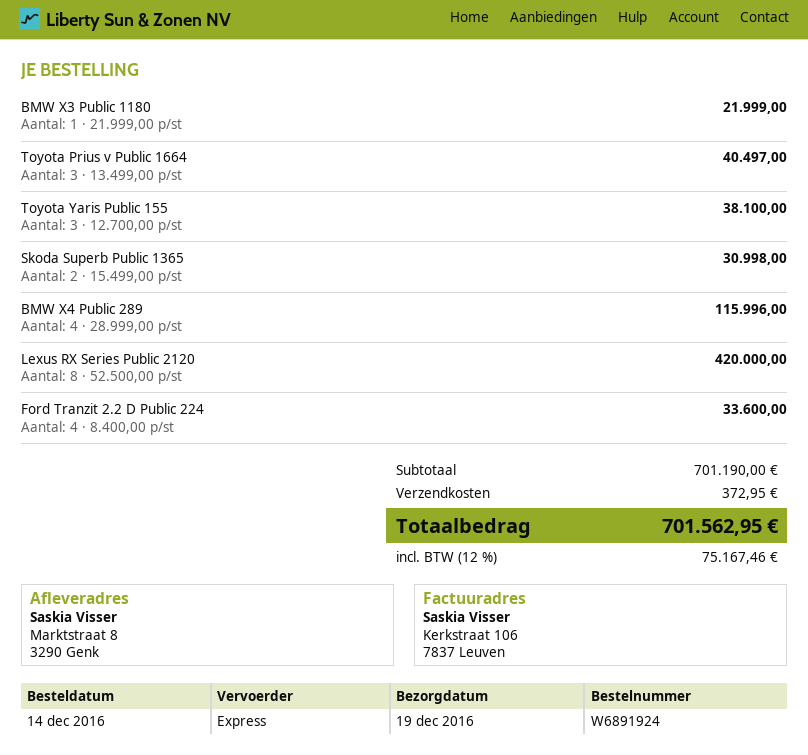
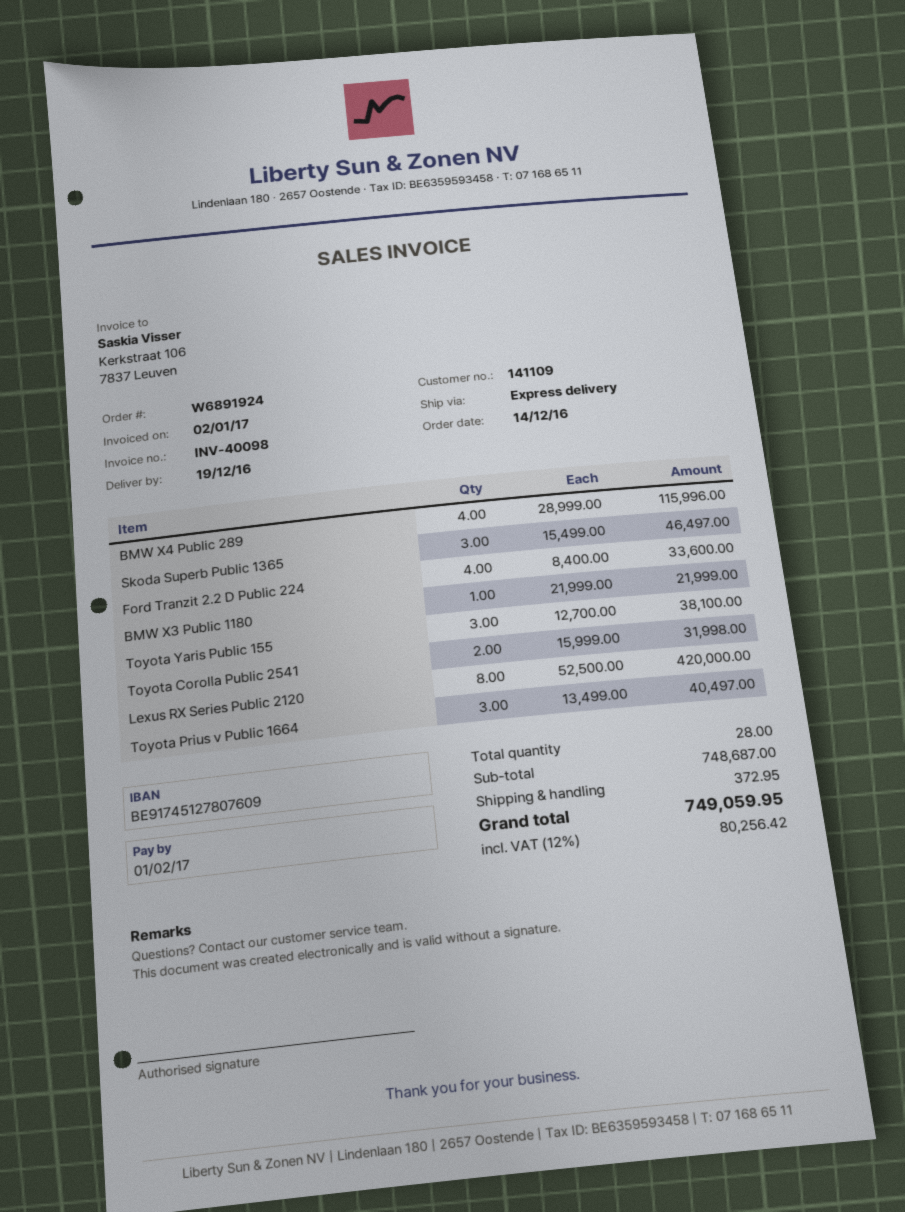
Skoda Superb Public 1365: 2 x 15499.00 = 30998.00 -> 3 x 15499.00 = 46497.00
Toyota Corolla Public 2541: none -> 2 x 15999.00 = 31998.00
subtotal: 701190.00 -> 748687.00
tax: 12% = 75167.46 -> 12% = 80256.42
total: 701562.95 -> 749059.95

